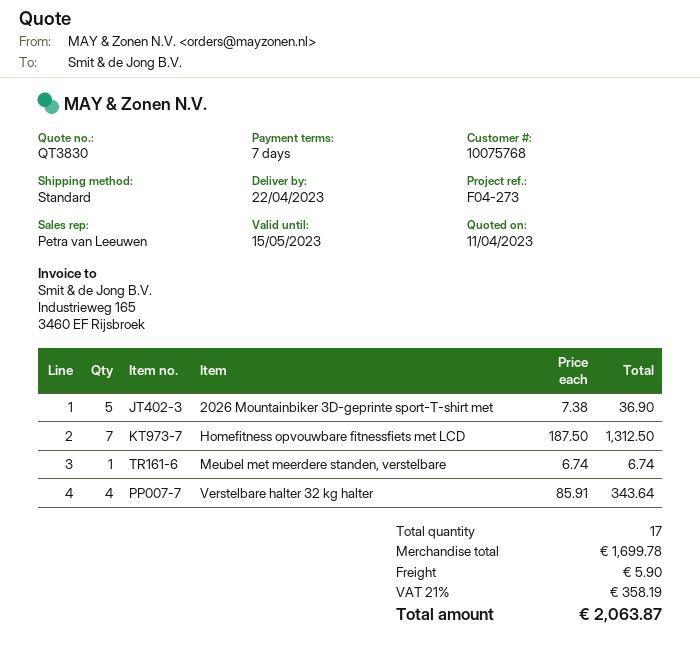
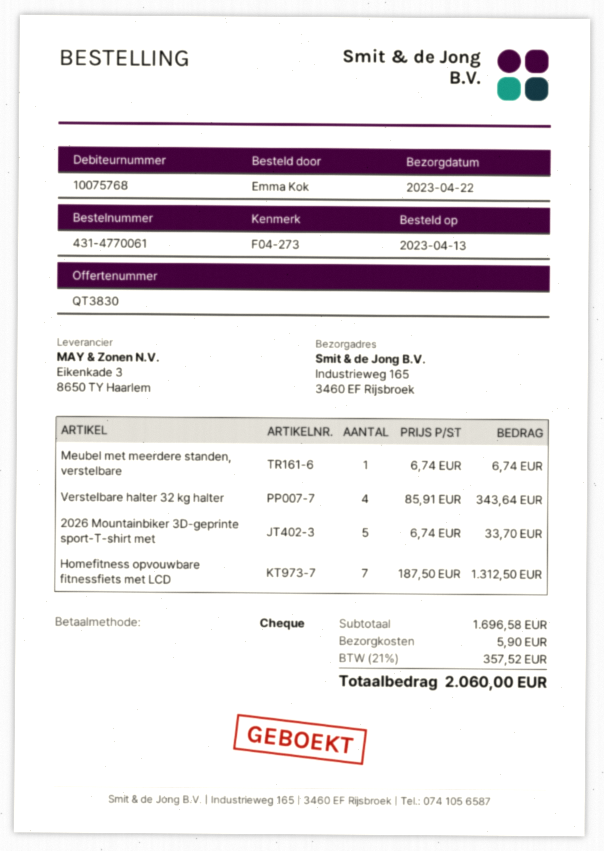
2026 Mountainbiker 3D-geprinte sport-T-shirt met: 5 x 7.38 = 36.90 -> 5 x 6.74 = 33.70
subtotal: 1699.78 -> 1696.58
tax: 21% = 358.19 -> 21% = 357.52
total: 2063.87 -> 2060.00

